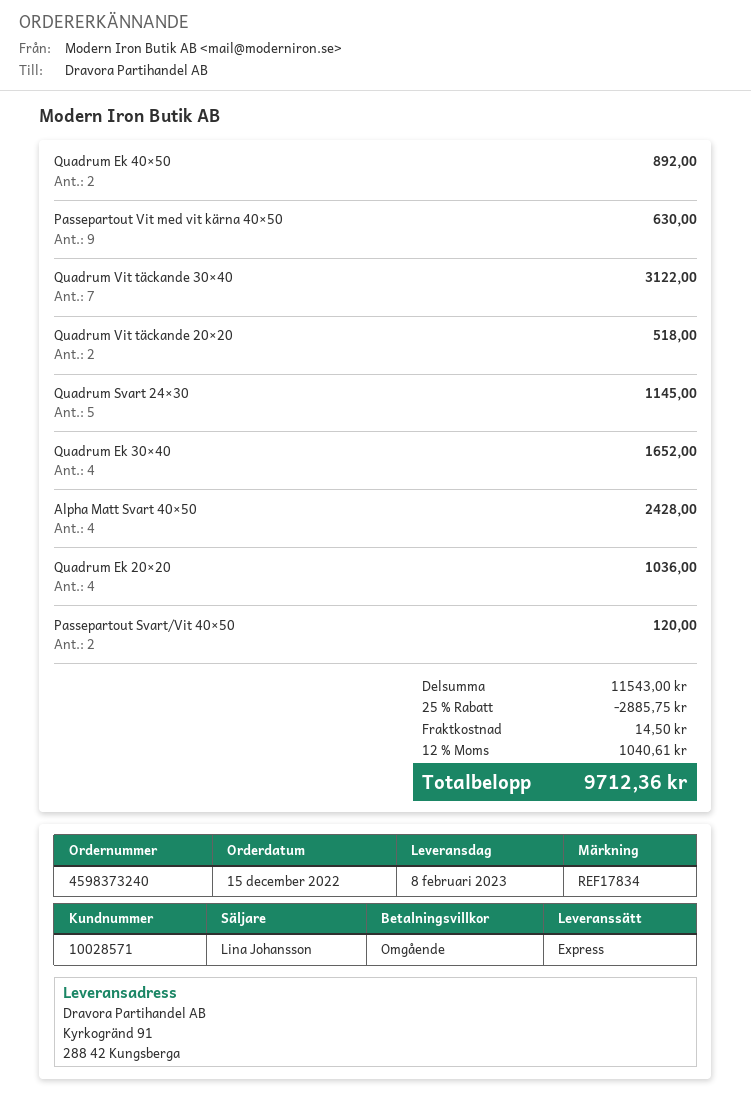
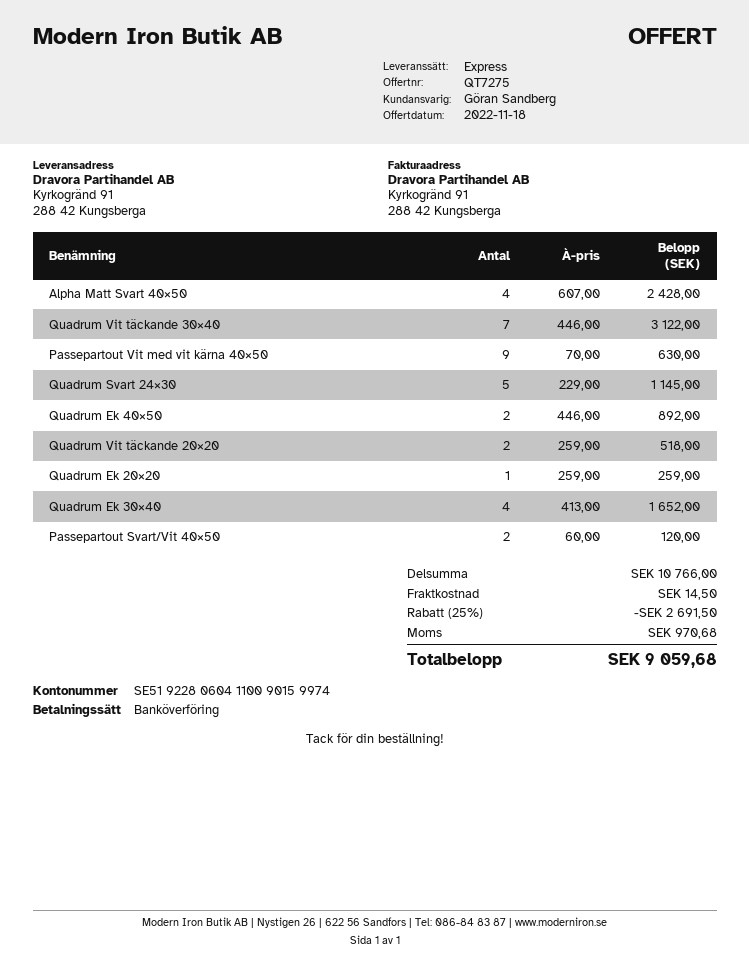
sales rep: Lina Johansson -> Göran Sandberg
Quadrum Ek 20×20: 4 for 1036.00 -> 1 for 259.00
subtotal: 11543.00 -> 10766.00
discount: 25% = 2885.75 -> 25% = 2691.50
tax: 1040.61 -> 970.68
total: 9712.36 -> 9059.68

